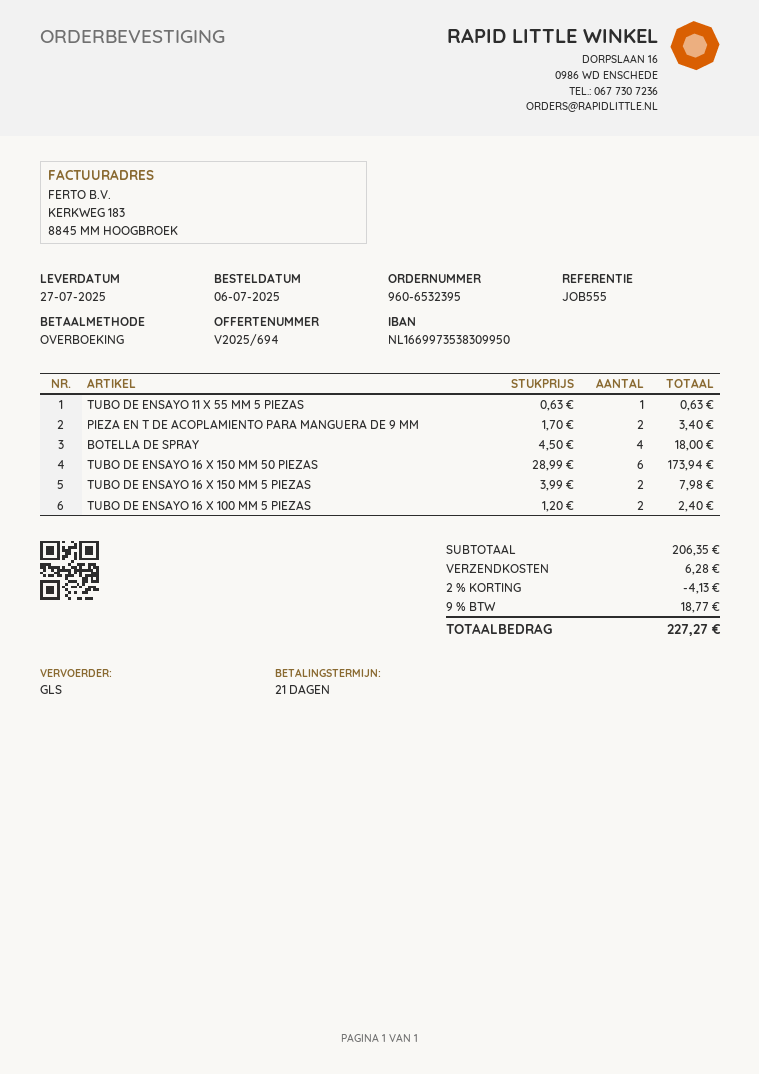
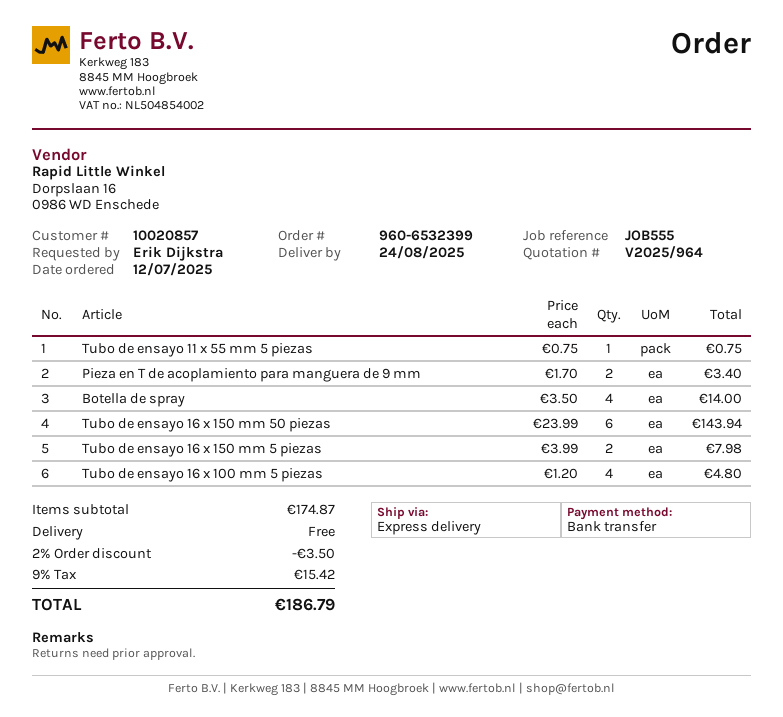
quote number: V2025/694 -> V2025/964
order number: 960-6532395 -> 960-6532399
order date: 2025-07-06 -> 2025-07-12
delivery date: 2025-07-27 -> 2025-08-24
shipping method: GLS -> express
TUBO DE ENSAYO 11 X 55 MM 5 PIEZAS: 1 x 0.63 = 0.63 -> 1 x 0.75 = 0.75
BOTELLA DE SPRAY: 4 x 4.50 = 18.00 -> 4 x 3.50 = 14.00
TUBO DE ENSAYO 16 X 150 MM 50 PIEZAS: 6 x 28.99 = 173.94 -> 6 x 23.99 = 143.94
TUBO DE ENSAYO 16 X 100 MM 5 PIEZAS: 2 x 1.20 = 2.40 -> 4 x 1.20 = 4.80
subtotal: 206.35 -> 174.87
discount: 2% = 4.13 -> 2% = 3.50
shipping: 6.28 -> 0.00
tax: 9% = 18.77 -> 9% = 15.42
total: 227.27 -> 186.79

